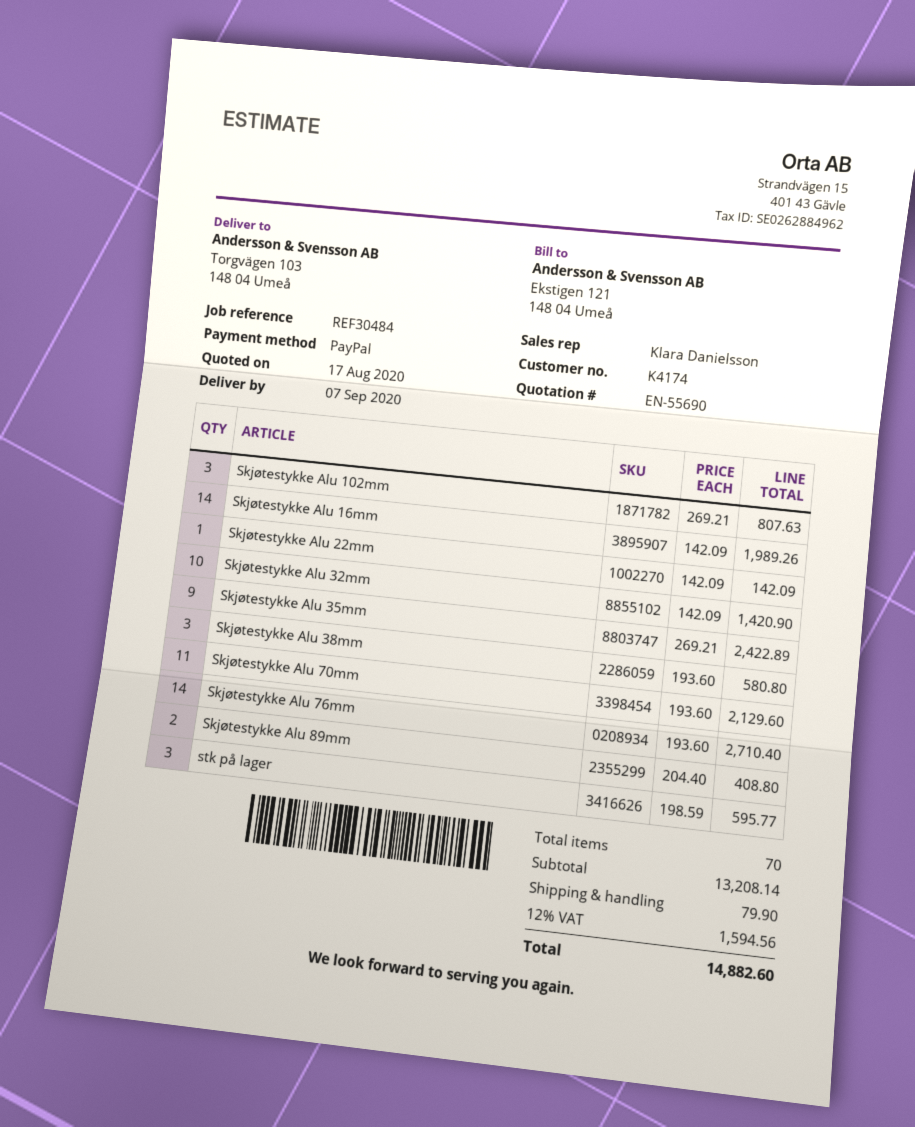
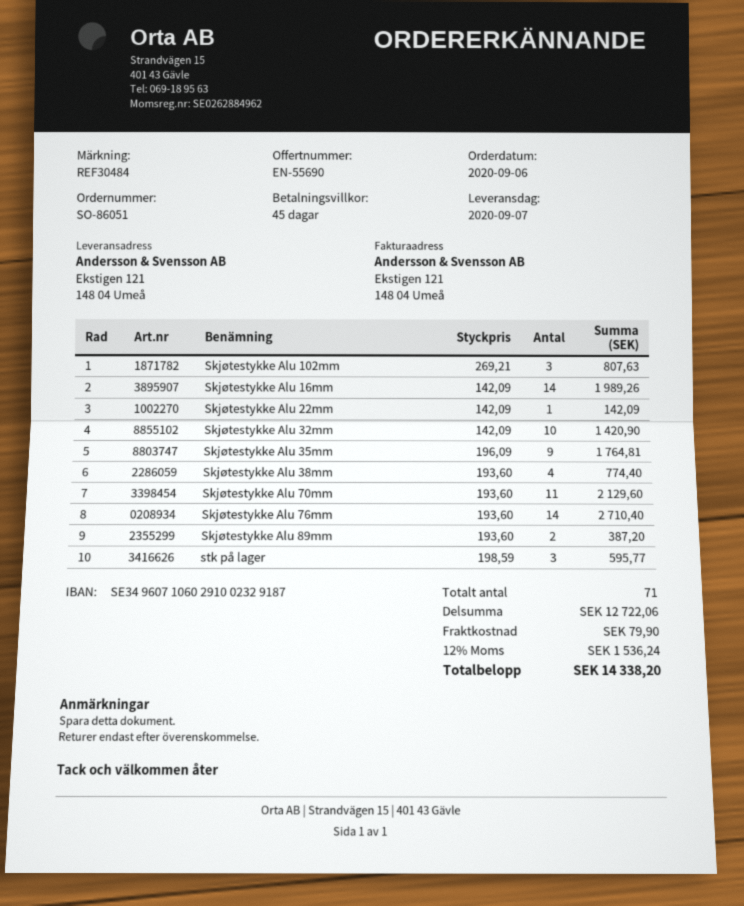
ship to: Torgvägen 103, 148 04 Umeå -> Ekstigen 121, 148 04 Umeå
Skjøtestykke Alu 35mm: 9 x 269.21 = 2422.89 -> 9 x 196.09 = 1764.81
Skjøtestykke Alu 38mm: 3 x 193.60 = 580.80 -> 4 x 193.60 = 774.40
Skjøtestykke Alu 89mm: 2 x 204.40 = 408.80 -> 2 x 193.60 = 387.20
total quantity: 70 -> 71
subtotal: 13208.14 -> 12722.06
tax: 12% = 1594.56 -> 12% = 1536.24
total: 14882.60 -> 14338.20

